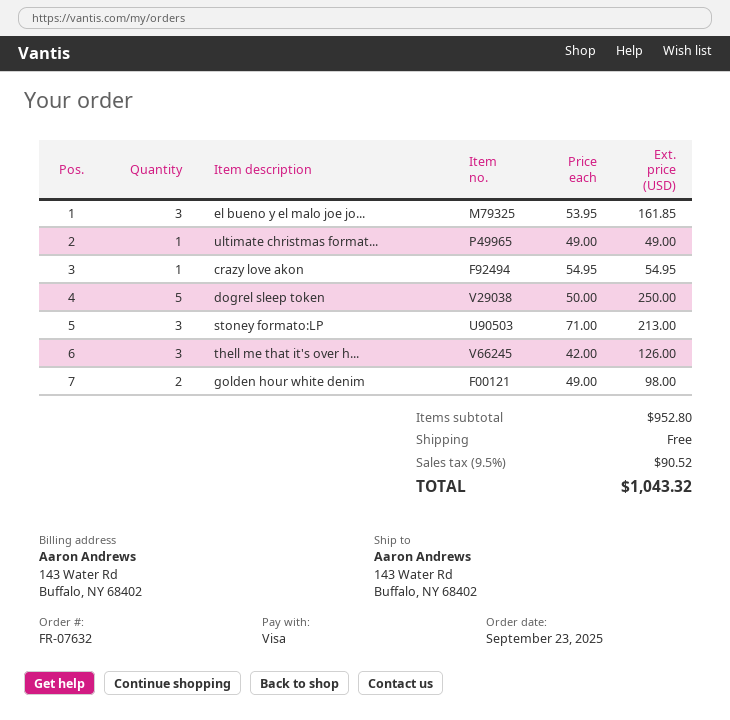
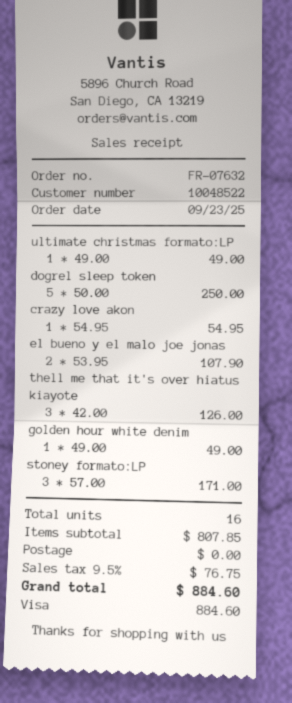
el bueno y el malo joe jo...: 3 x 53.95 = 161.85 -> 2 x 53.95 = 107.90
stoney formato:LP: 3 x 71.00 = 213.00 -> 3 x 57.00 = 171.00
golden hour white denim: 2 x 49.00 = 98.00 -> 1 x 49.00 = 49.00
subtotal: 952.80 -> 807.85
tax: 9.5% = 90.52 -> 9.5% = 76.75
total: 1043.32 -> 884.60

